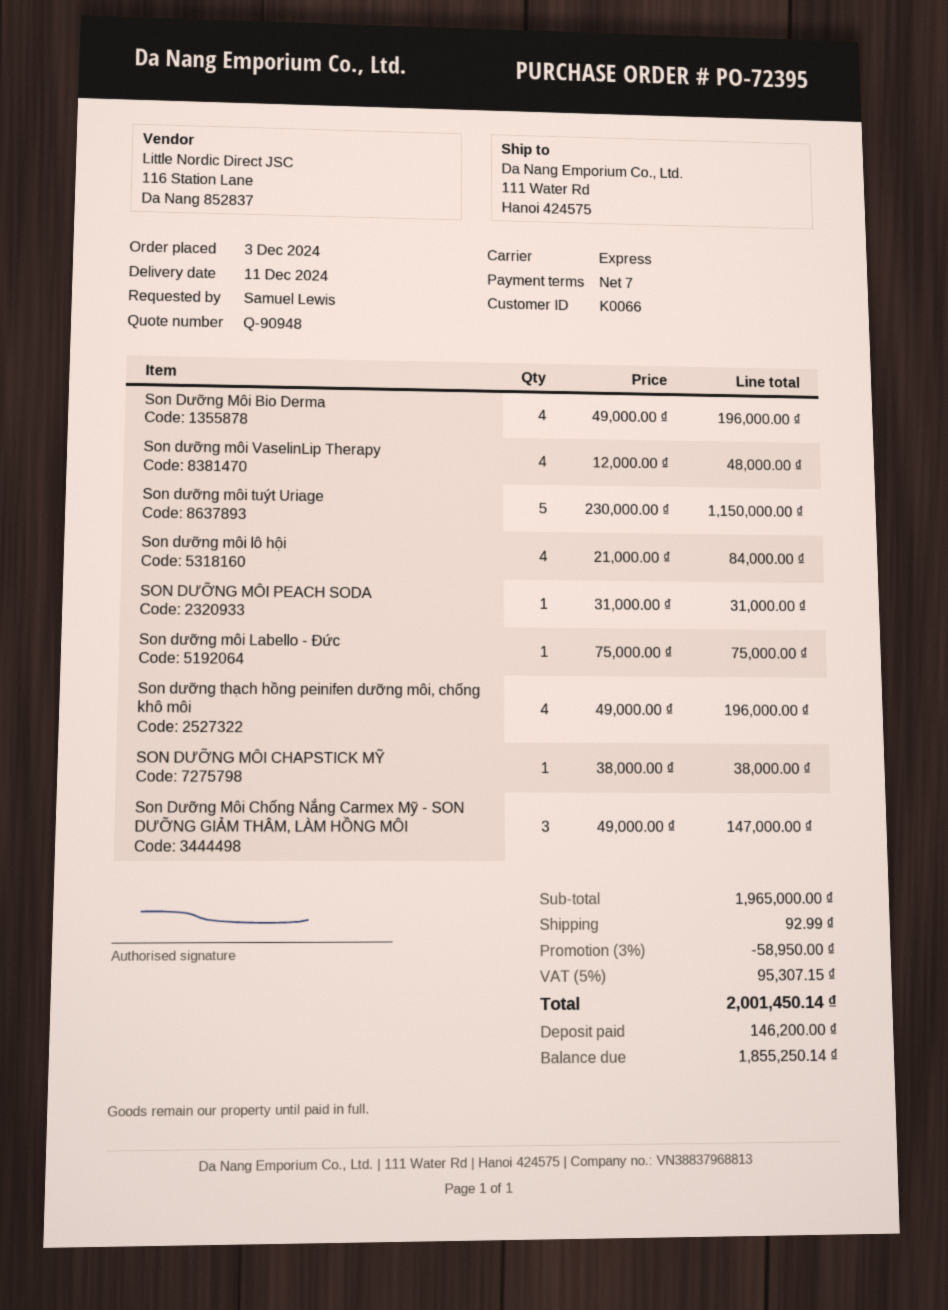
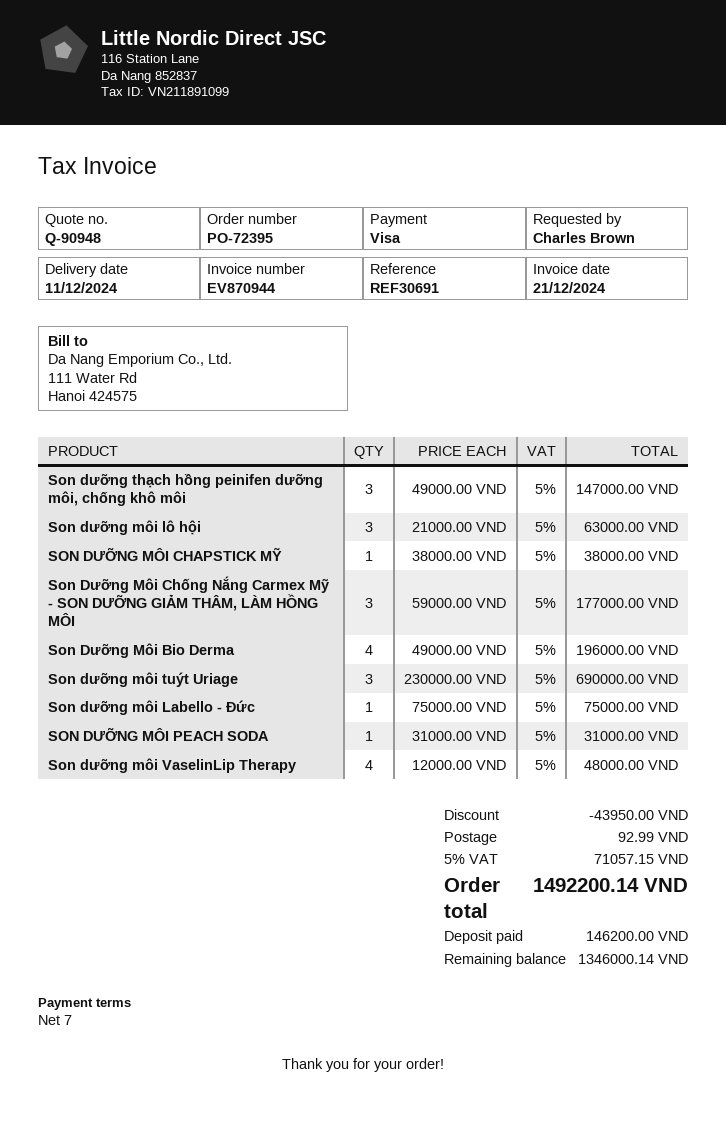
ordered by: Samuel Lewis -> Charles Brown
Son dưỡng môi tuýt Uriage: 5 x 230000.00 = 1150000.00 -> 3 x 230000.00 = 690000.00
Son dưỡng môi lô hội: 4 x 21000.00 = 84000.00 -> 3 x 21000.00 = 63000.00
Son dưỡng thạch hồng peinifen dưỡng môi, chống khô môi: 4 x 49000.00 = 196000.00 -> 3 x 49000.00 = 147000.00
Son Dưỡng Môi Chống Nắng Carmex Mỹ - SON DƯỠNG GIẢM THÂM, LÀM HỒNG MÔI: 3 x 49000.00 = 147000.00 -> 3 x 59000.00 = 177000.00
discount: 58950.00 -> 43950.00
tax: 5% = 95307.15 -> 5% = 71057.15
total: 2001450.14 -> 1492200.14
balance: 1855250.14 -> 1346000.14

